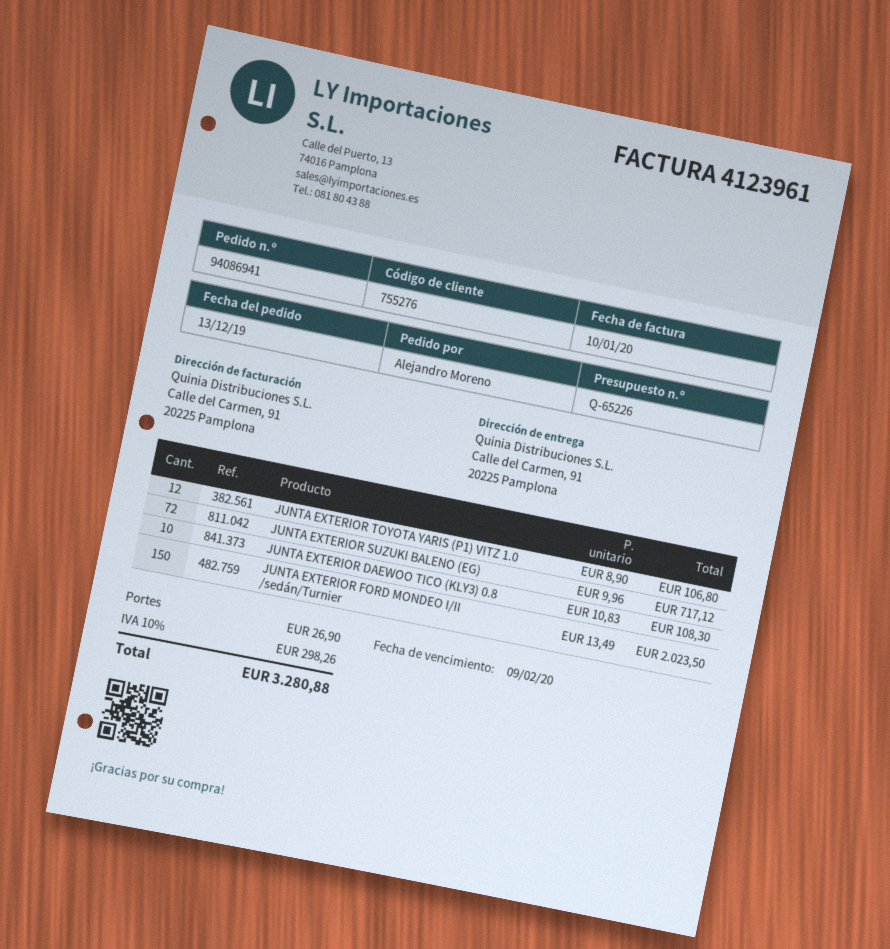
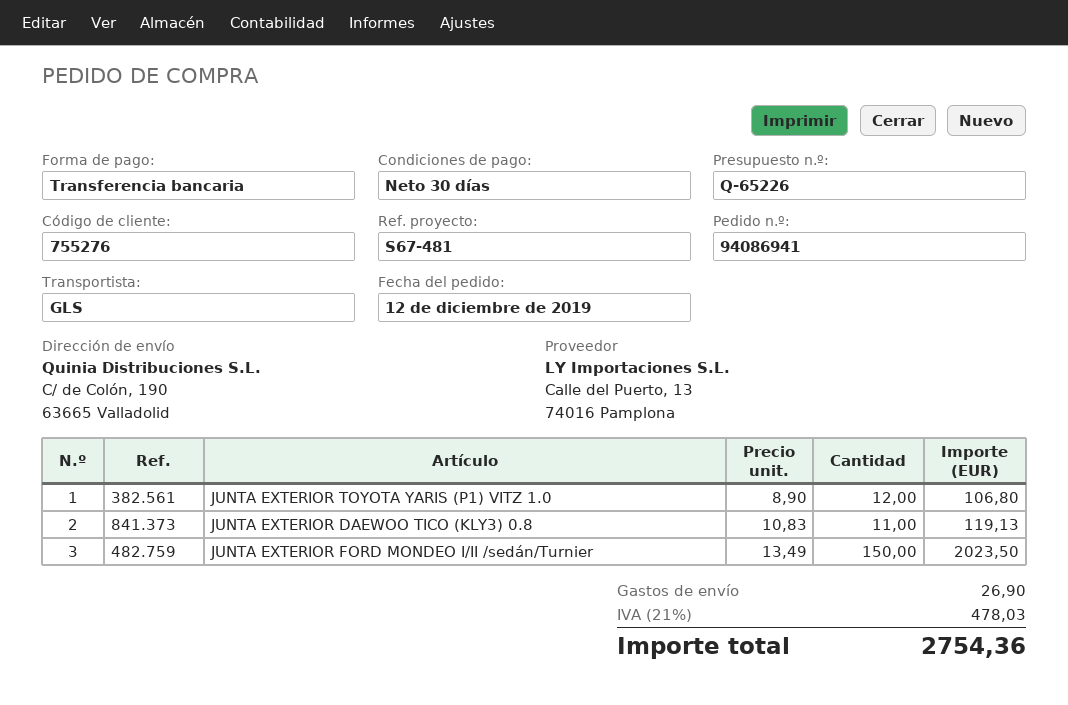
order date: 2019-12-13 -> 2019-12-12
ship to: Calle del Carmen, 91, 20225 Pamplona -> C/ de Colón, 190, 63665 Valladolid
JUNTA EXTERIOR SUZUKI BALENO (EG): 72 x 9.96 = 717.12 -> none
JUNTA EXTERIOR DAEWOO TICO (KLY3) 0.8: 10 x 10.83 = 108.30 -> 11 x 10.83 = 119.13
tax: 10% = 298.26 -> 21% = 478.03
total: 3280.88 -> 2754.36

